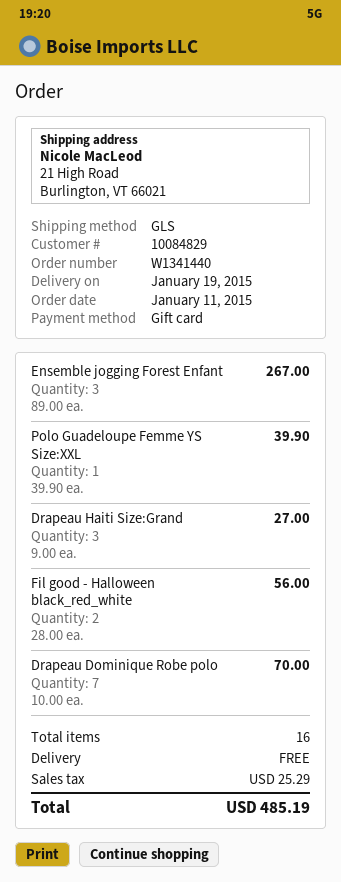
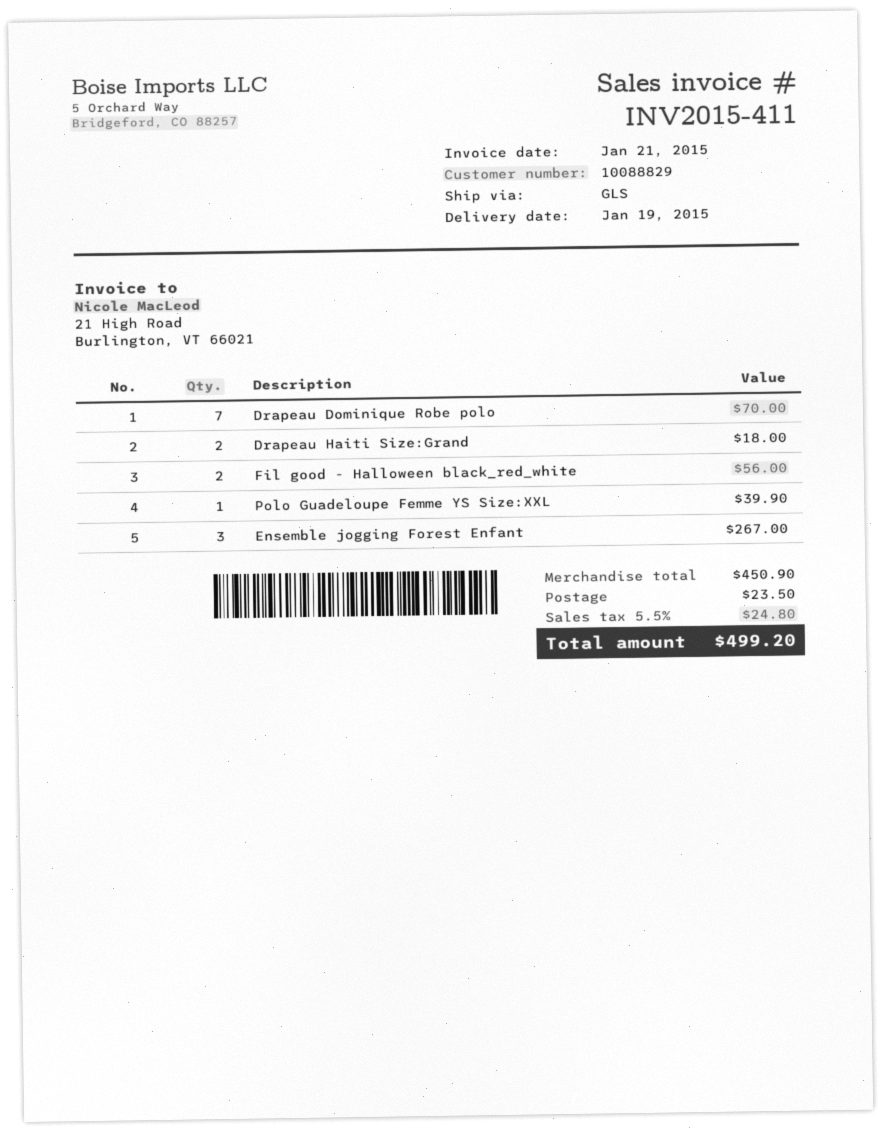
customer number: 10084829 -> 10088829
Drapeau Haiti Size:Grand: 3 for 27.00 -> 2 for 18.00
shipping: 0.00 -> 23.50
tax: 25.29 -> 24.80
total: 485.19 -> 499.20

